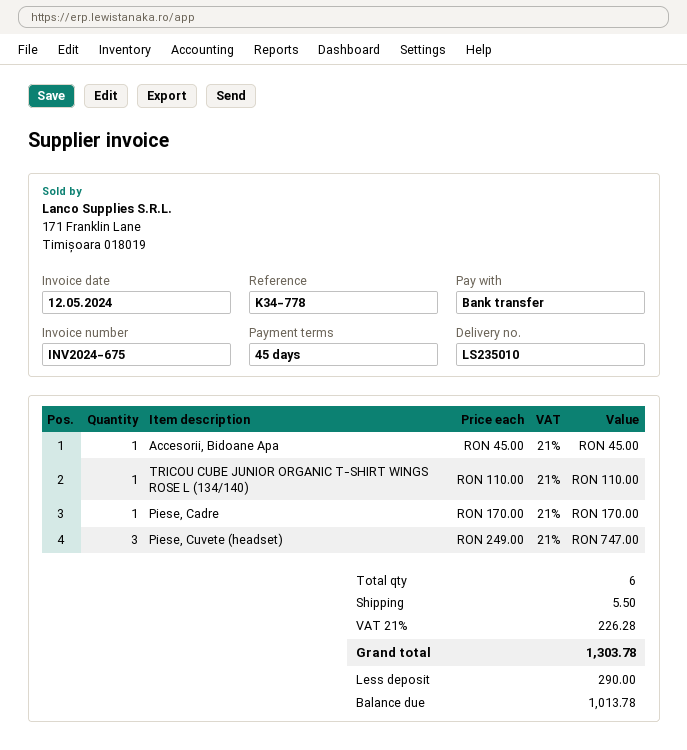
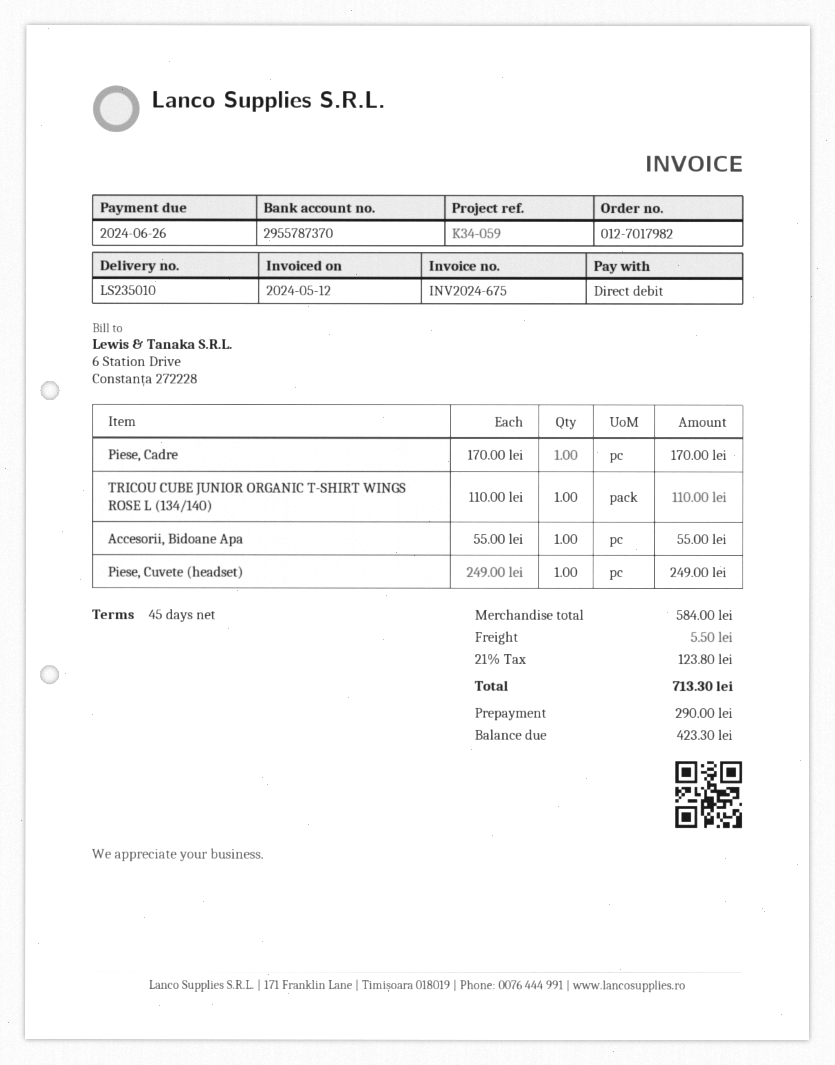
reference: K34-778 -> K34-059
payment method: bank transfer -> direct debit
Accesorii, Bidoane Apa: 1 x 45.00 = 45.00 -> 1 x 55.00 = 55.00
Piese, Cuvete (headset): 3 x 249.00 = 747.00 -> 1 x 249.00 = 249.00
tax: 21% = 226.28 -> 21% = 123.80
total: 1303.78 -> 713.30
balance: 1013.78 -> 423.30

